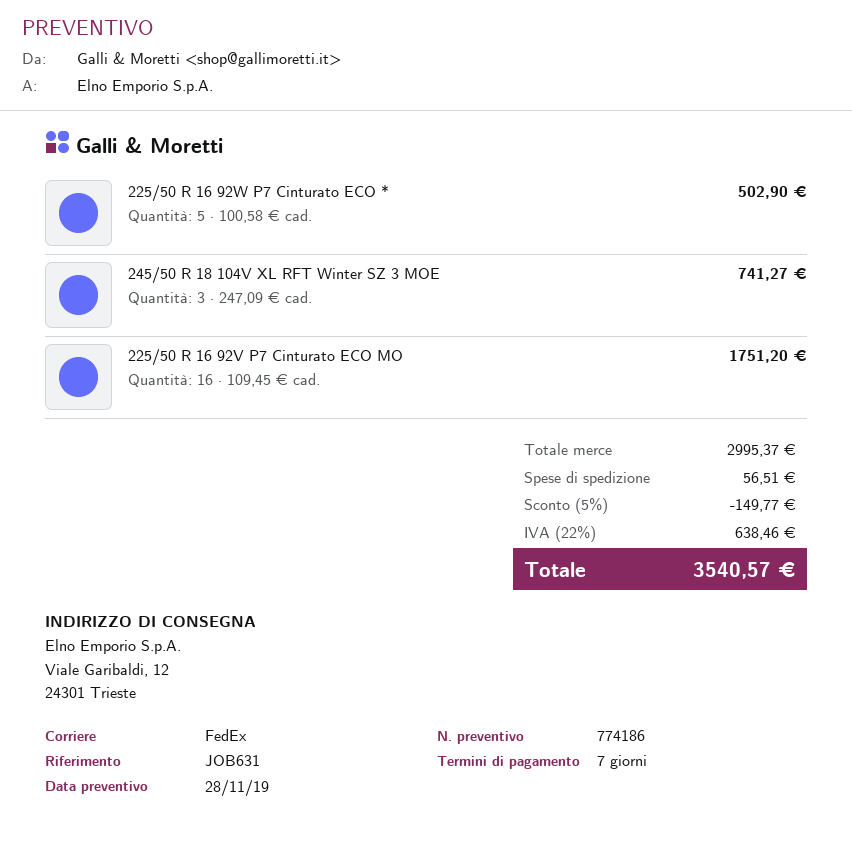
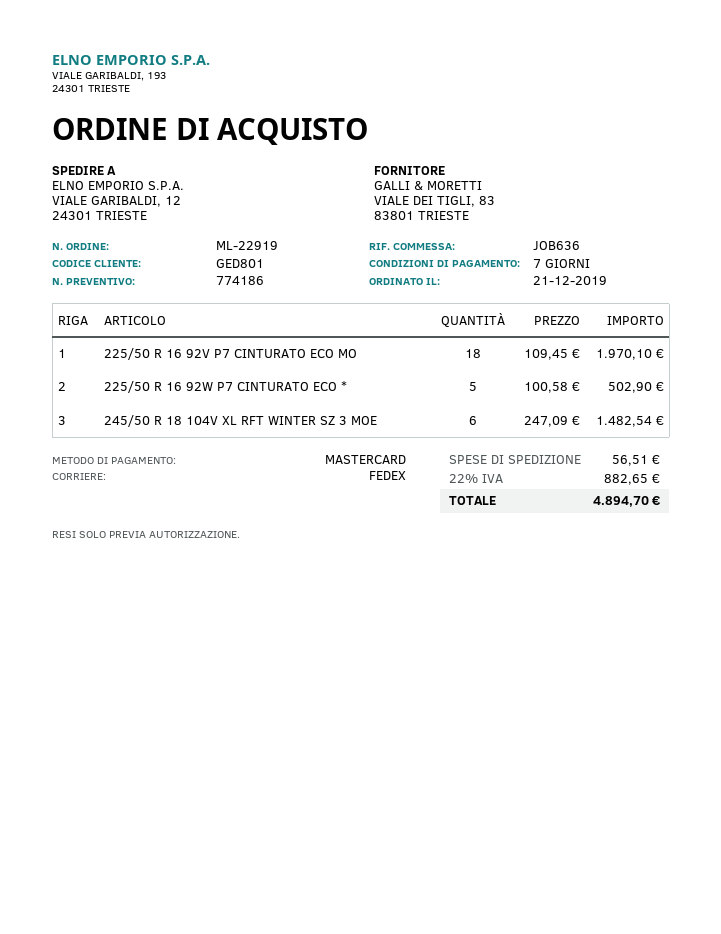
reference: JOB631 -> JOB636
245/50 R 18 104V XL RFT Winter SZ 3 MOE: 3 x 247.09 = 741.27 -> 6 x 247.09 = 1482.54
225/50 R 16 92V P7 Cinturato ECO MO: 16 x 109.45 = 1751.20 -> 18 x 109.45 = 1970.10
discount: 5% = 149.77 -> none
tax: 22% = 638.46 -> 22% = 882.65
total: 3540.57 -> 4894.70

